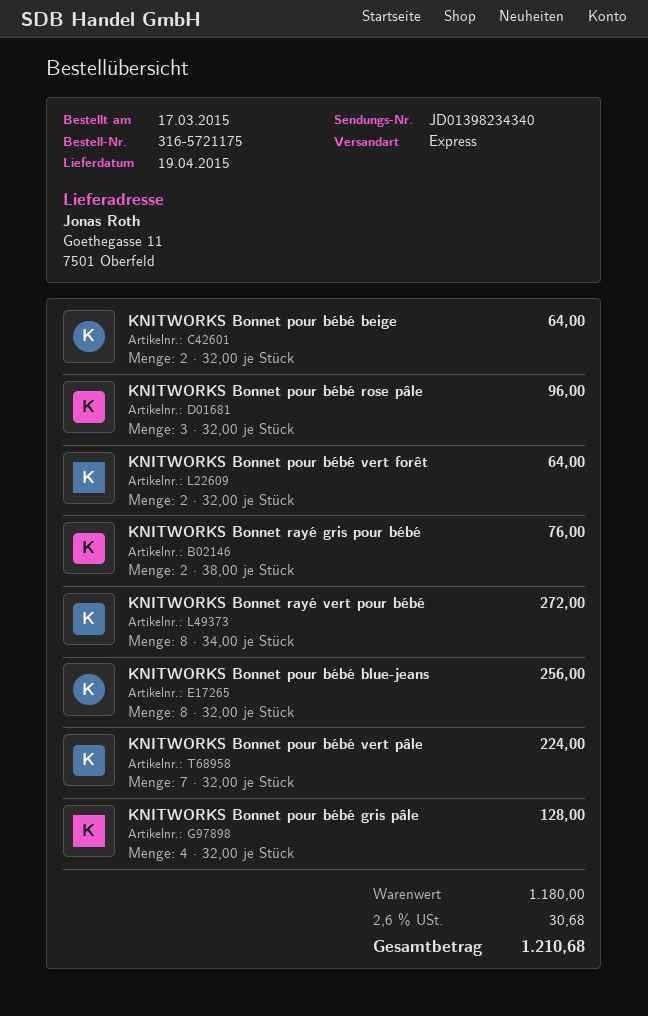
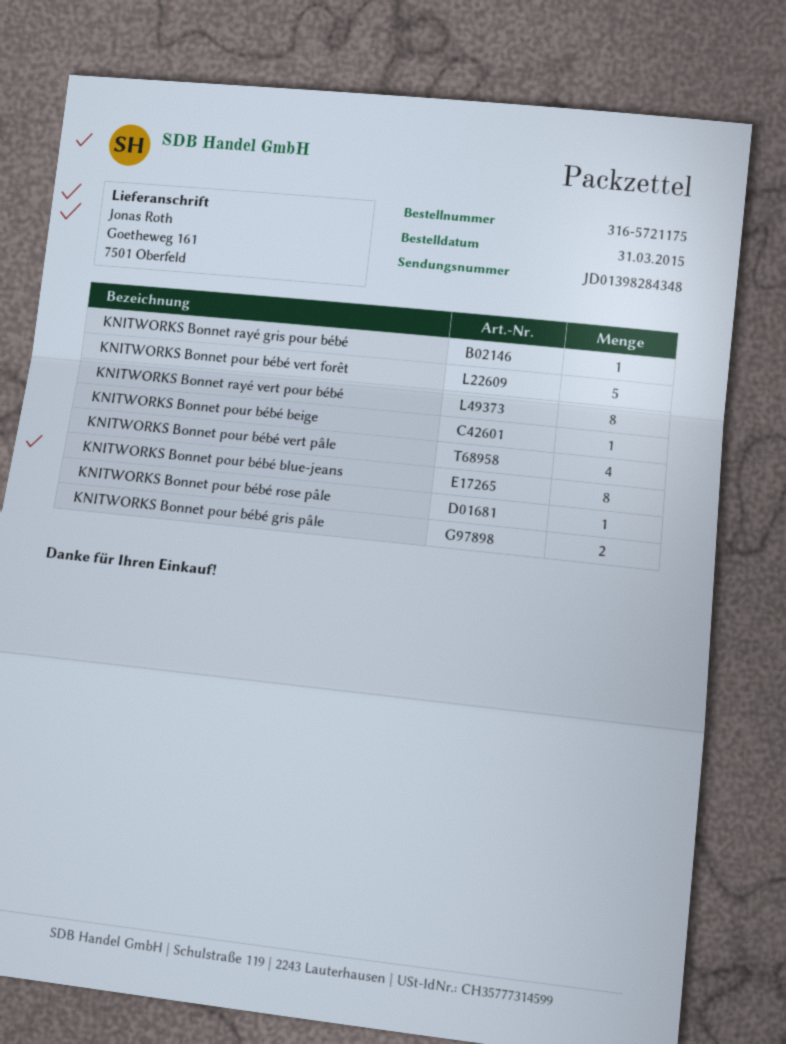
order date: 2015-03-17 -> 2015-03-31
tracking number: JD01398234340 -> JD01398284348
ship to: Goethegasse 11, 7501 Oberfeld -> Goetheweg 161, 7501 Oberfeld
KNITWORKS Bonnet pour bébé beige: 2 -> 1
KNITWORKS Bonnet pour bébé rose pâle: 3 -> 1
KNITWORKS Bonnet pour bébé vert forêt: 2 -> 5
KNITWORKS Bonnet rayé gris pour bébé: 2 -> 1
KNITWORKS Bonnet pour bébé vert pâle: 7 -> 4
KNITWORKS Bonnet pour bébé gris pâle: 4 -> 2

